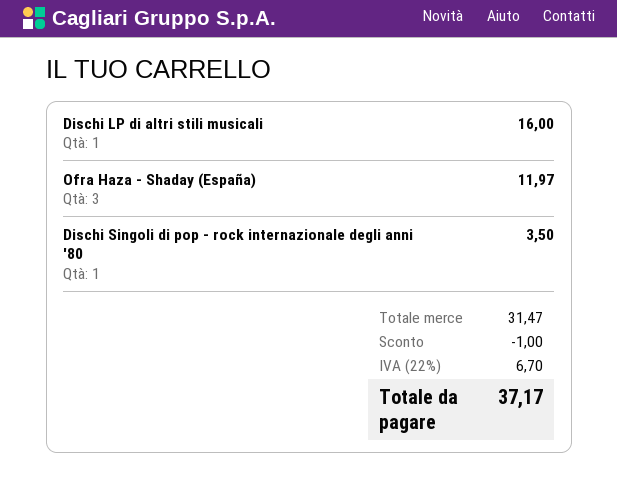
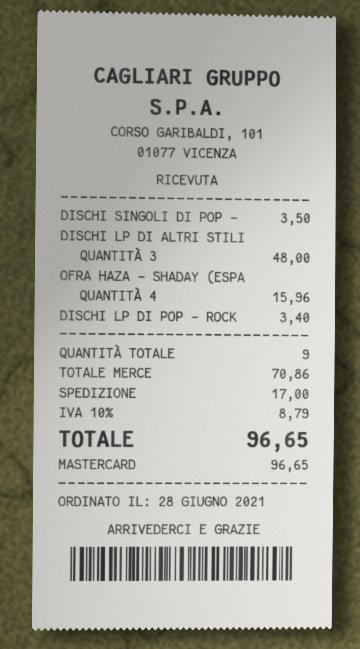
Dischi LP di altri stili musicali: 1 for 16.00 -> 3 for 48.00
Ofra Haza - Shaday (España): 3 for 11.97 -> 4 for 15.96
DISCHI LP DI POP - ROCK: none -> 1 for 3.40
subtotal: 31.47 -> 70.86
discount: 1.00 -> none
shipping: none -> 17.00
tax: 22% = 6.70 -> 10% = 8.79
total: 37.17 -> 96.65

